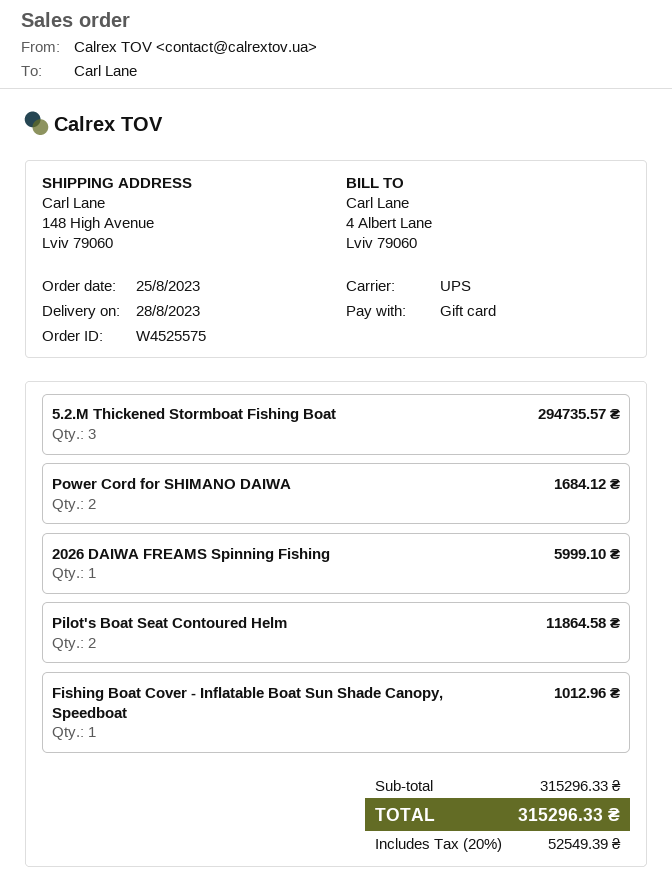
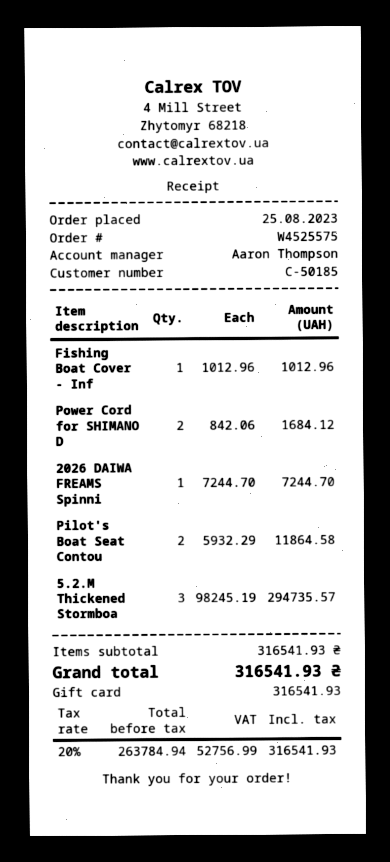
2026 DAIWA FREAMS Spinning Fishing: 1 for 5999.10 -> 1 for 7244.70
subtotal: 315296.33 -> 316541.93
tax: 20% = 52549.39 -> 20% = 52756.99
total: 315296.33 -> 316541.93

